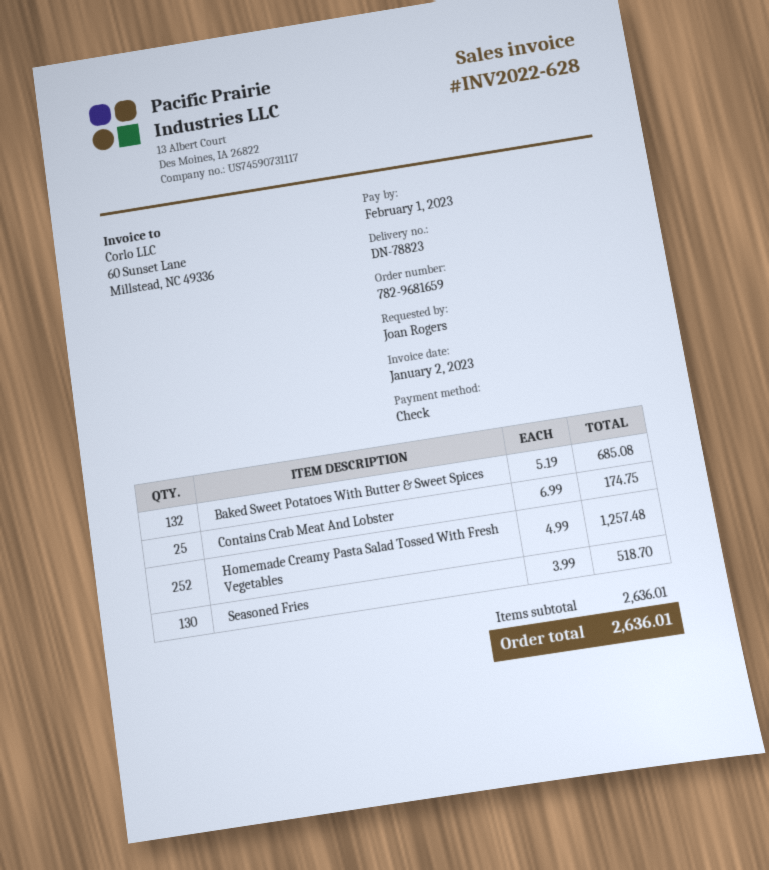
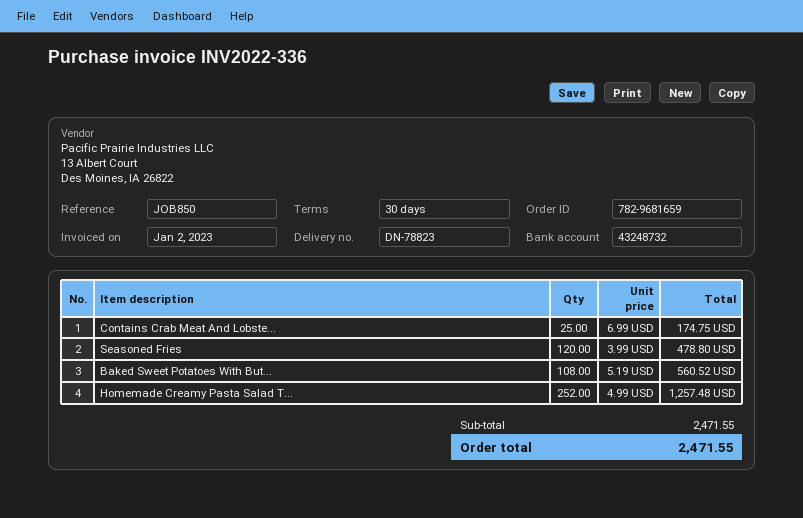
invoice number: INV2022-628 -> INV2022-336
Baked Sweet Potatoes With Butter & Sweet Spices: 132 x 5.19 = 685.08 -> 108 x 5.19 = 560.52
Seasoned Fries: 130 x 3.99 = 518.70 -> 120 x 3.99 = 478.80
subtotal: 2636.01 -> 2471.55
total: 2636.01 -> 2471.55

